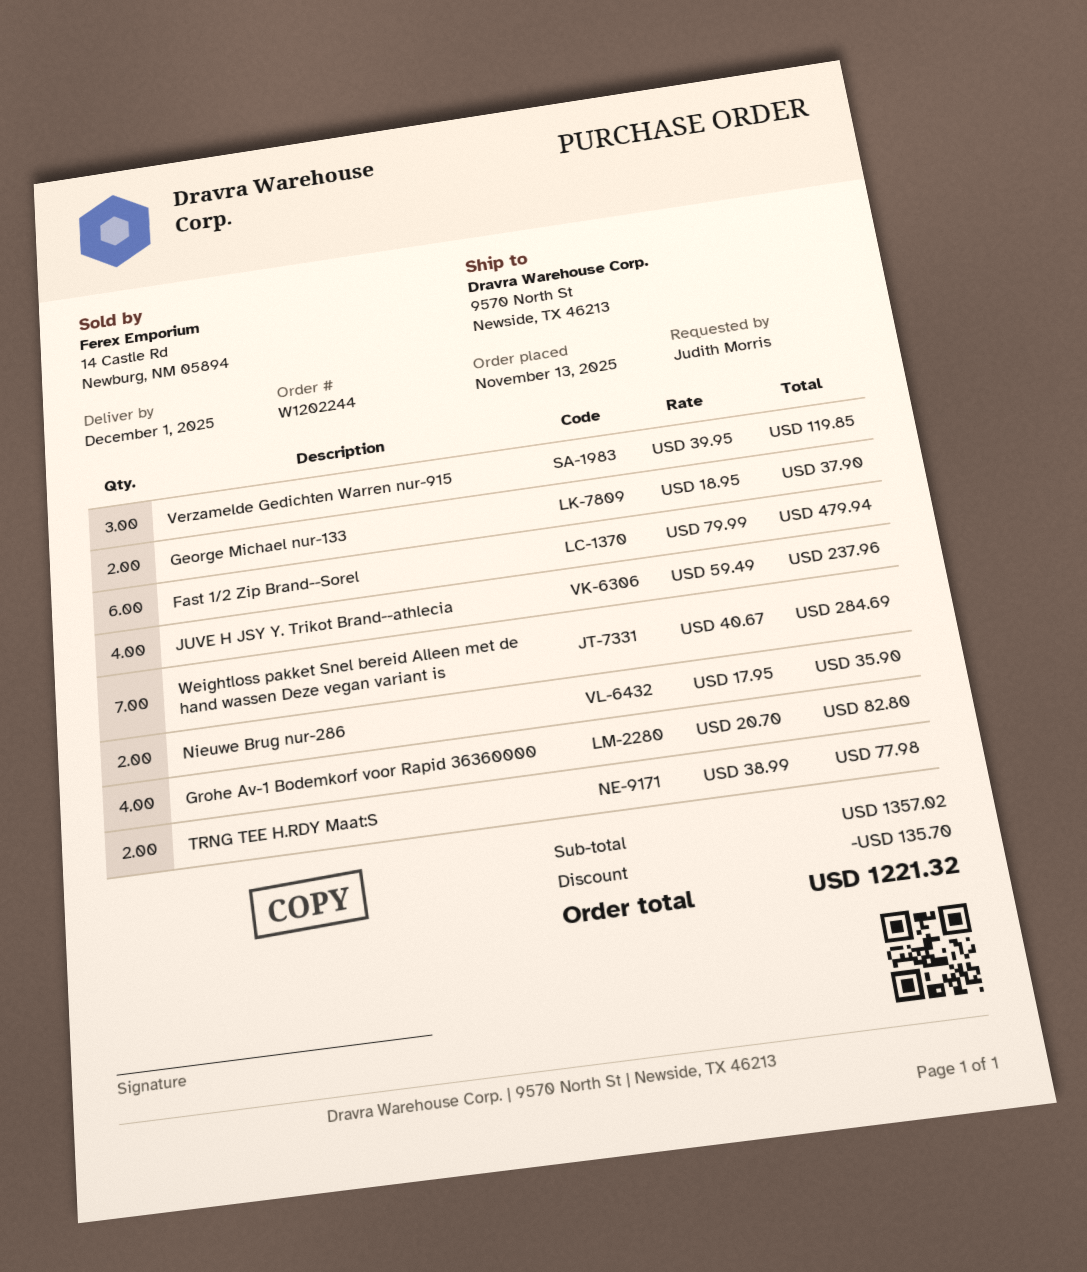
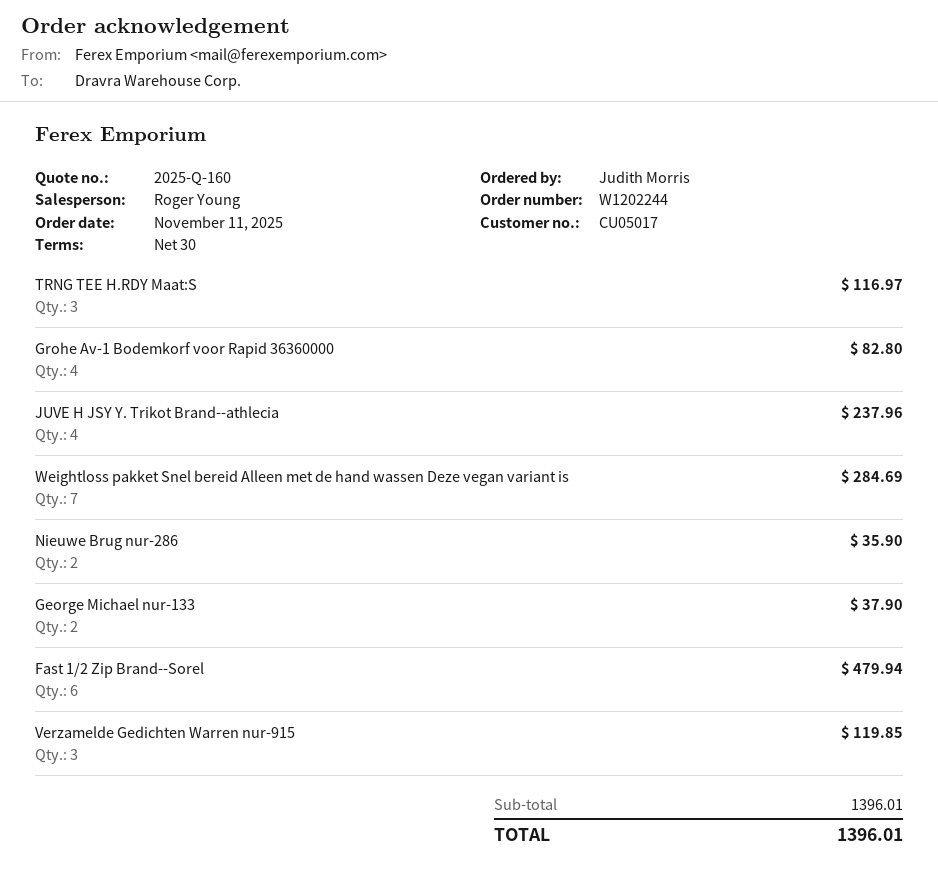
order date: 2025-11-13 -> 2025-11-11
TRNG TEE H.RDY Maat:S: 2 for 77.98 -> 3 for 116.97
subtotal: 1357.02 -> 1396.01
discount: 135.70 -> none
total: 1221.32 -> 1396.01

